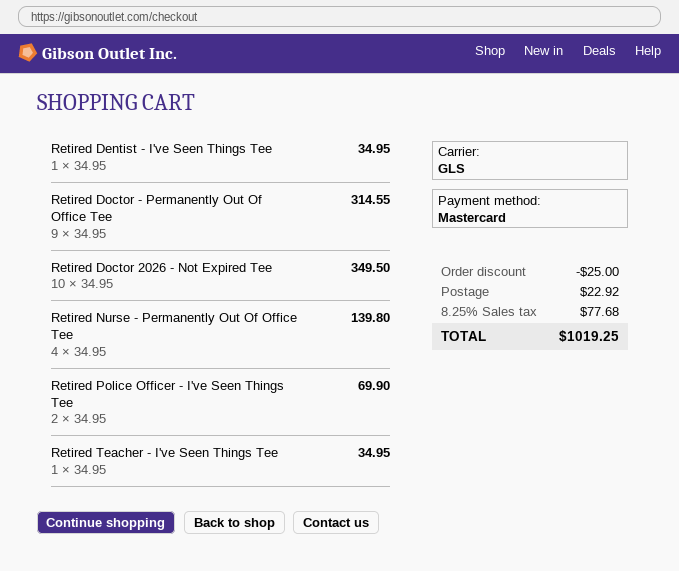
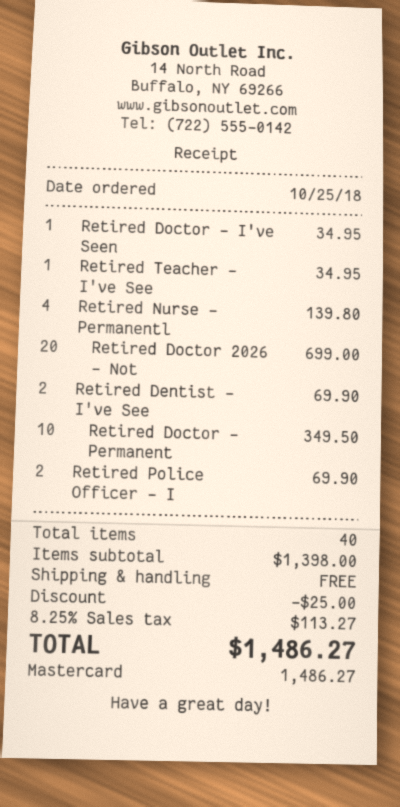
Retired Dentist - I've Seen Things Tee: 1 for 34.95 -> 2 for 69.90
Retired Doctor - Permanently Out Of Office Tee: 9 for 314.55 -> 10 for 349.50
Retired Doctor 2026 - Not Expired Tee: 10 for 349.50 -> 20 for 699.00
Retired Doctor - I've Seen: none -> 1 for 34.95
shipping: 22.92 -> 0.00
tax: 8.25% = 77.68 -> 8.25% = 113.27
total: 1019.25 -> 1486.27

